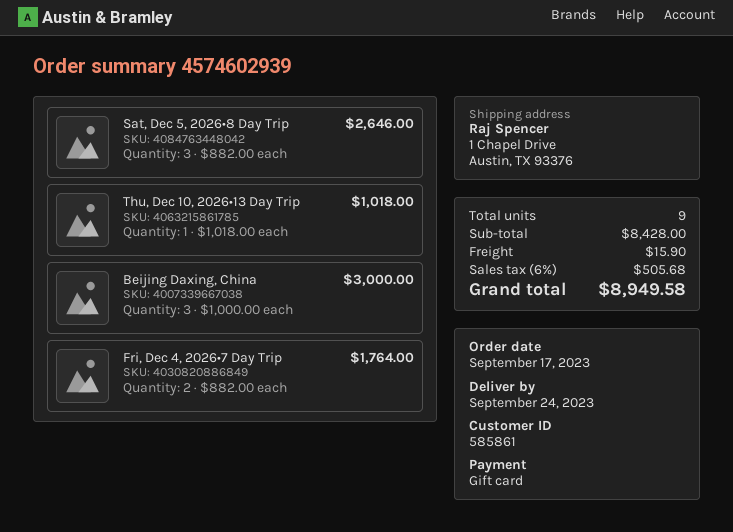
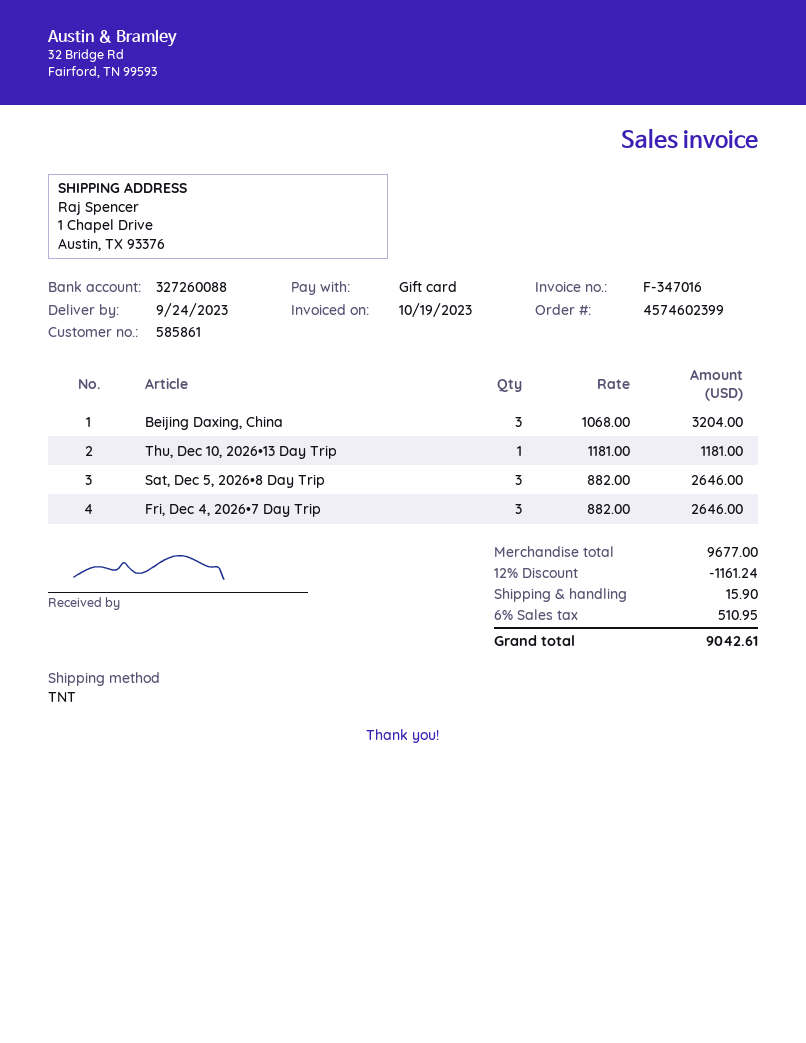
order number: 4574602939 -> 4574602399
Thu, Dec 10, 2026•13 Day Trip: 1 x 1018.00 = 1018.00 -> 1 x 1181.00 = 1181.00
Beijing Daxing, China: 3 x 1000.00 = 3000.00 -> 3 x 1068.00 = 3204.00
Fri, Dec 4, 2026•7 Day Trip: 2 x 882.00 = 1764.00 -> 3 x 882.00 = 2646.00
subtotal: 8428.00 -> 9677.00
discount: none -> 12% = 1161.24
tax: 6% = 505.68 -> 6% = 510.95
total: 8949.58 -> 9042.61

